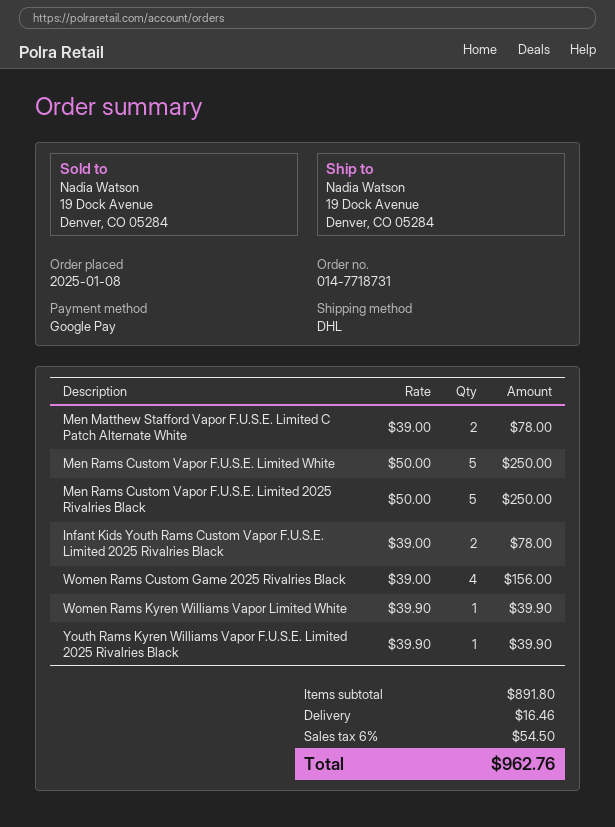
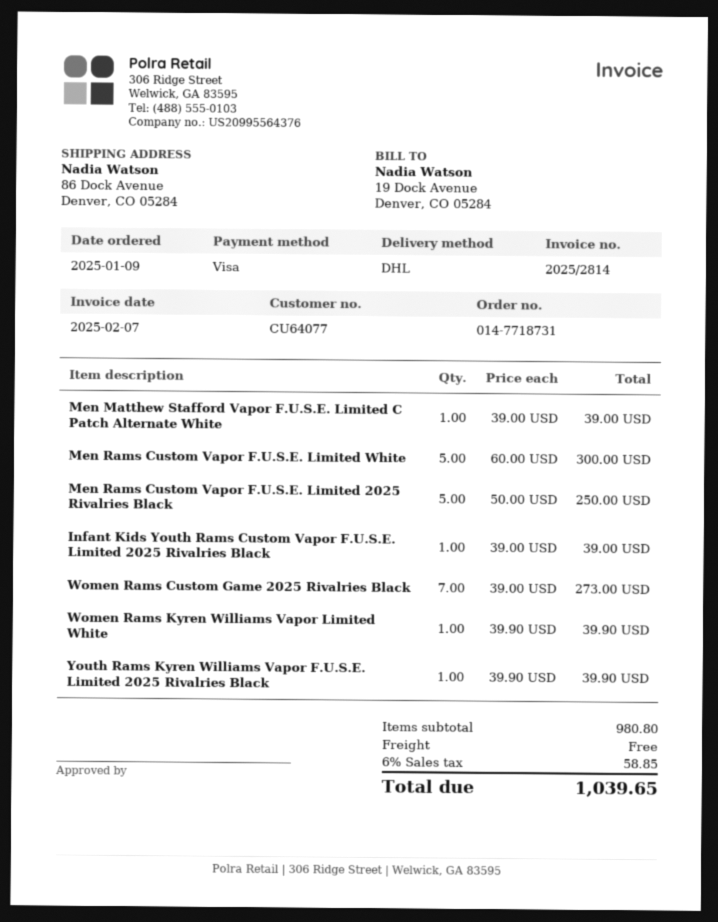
order date: 2025-01-08 -> 2025-01-09
payment method: Google Pay -> Visa
ship to: 19 Dock Avenue, Denver, CO 05284 -> 86 Dock Avenue, Denver, CO 05284
Men Matthew Stafford Vapor F.U.S.E. Limited C Patch Alternate White: 2 x 39.00 = 78.00 -> 1 x 39.00 = 39.00
Men Rams Custom Vapor F.U.S.E. Limited White: 5 x 50.00 = 250.00 -> 5 x 60.00 = 300.00
Infant Kids Youth Rams Custom Vapor F.U.S.E. Limited 2025 Rivalries Black: 2 x 39.00 = 78.00 -> 1 x 39.00 = 39.00
Women Rams Custom Game 2025 Rivalries Black: 4 x 39.00 = 156.00 -> 7 x 39.00 = 273.00
subtotal: 891.80 -> 980.80
shipping: 16.46 -> 0.00
tax: 6% = 54.50 -> 6% = 58.85
total: 962.76 -> 1039.65

